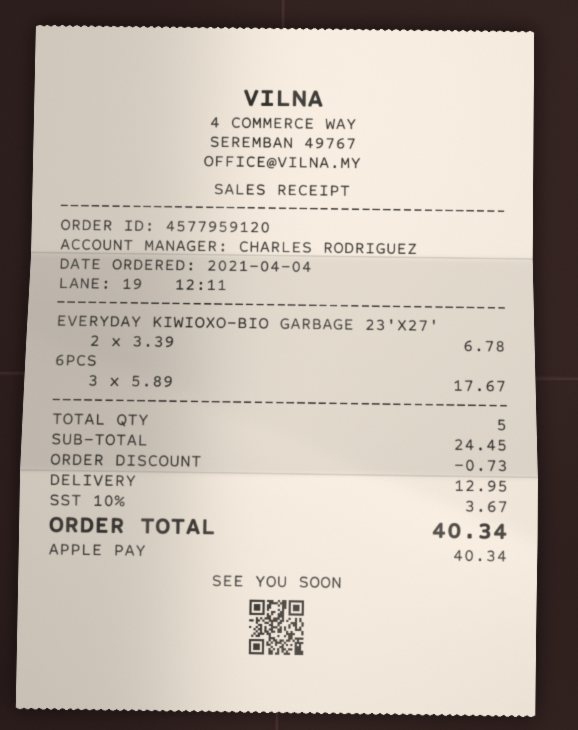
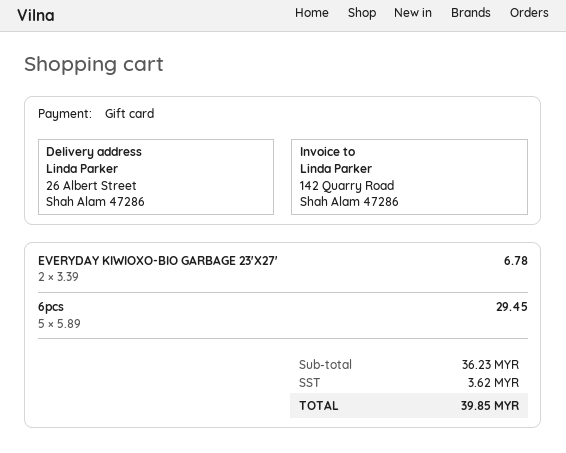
payment method: Apple Pay -> gift card
6PCS: 3 x 5.89 = 17.67 -> 5 x 5.89 = 29.45
subtotal: 24.45 -> 36.23
discount: 0.73 -> none
shipping: 12.95 -> none
tax: 3.67 -> 3.62
total: 40.34 -> 39.85

